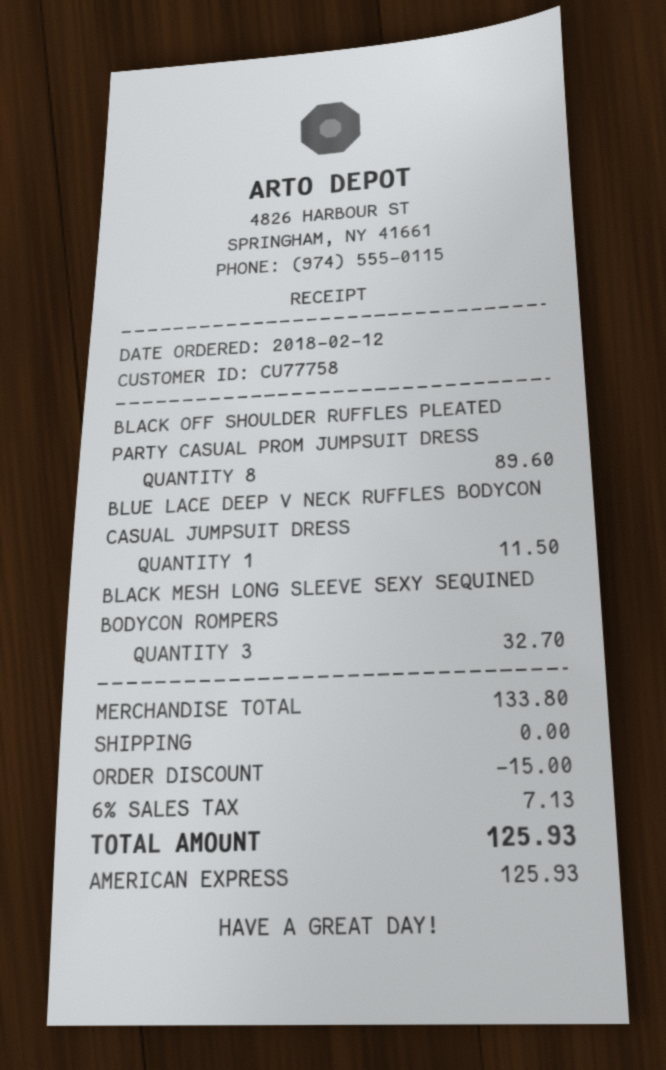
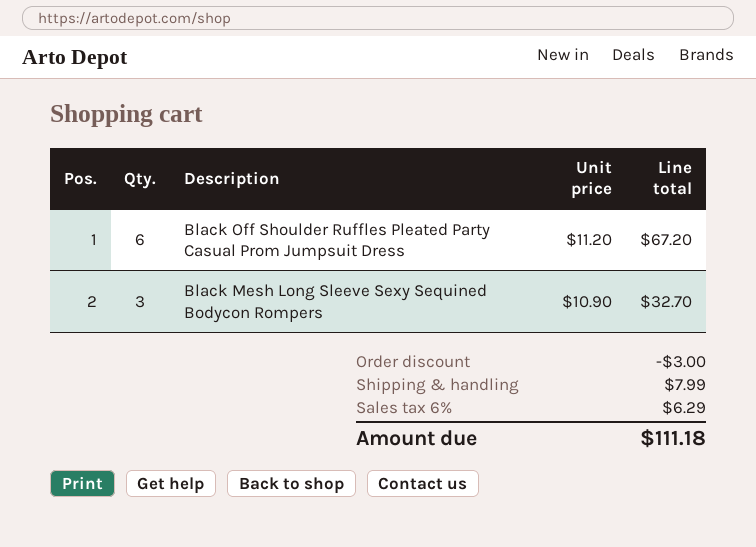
BLACK OFF SHOULDER RUFFLES PLEATED PARTY CASUAL PROM JUMPSUIT DRESS: 8 for 89.60 -> 6 for 67.20
BLUE LACE DEEP V NECK RUFFLES BODYCON CASUAL JUMPSUIT DRESS: 1 for 11.50 -> none
discount: 15.00 -> 3.00
shipping: 0.00 -> 7.99
tax: 6% = 7.13 -> 6% = 6.29
total: 125.93 -> 111.18

